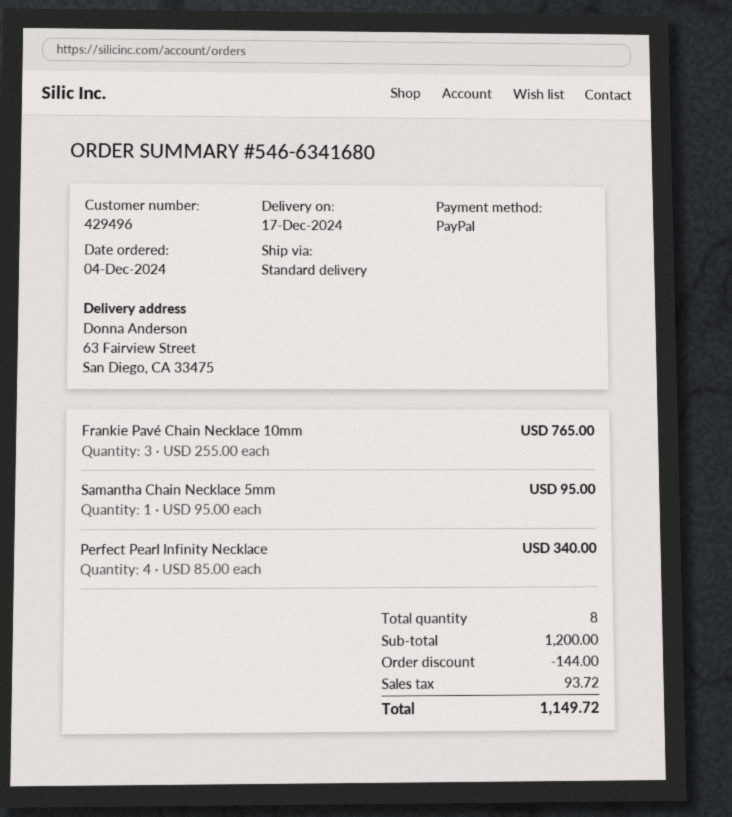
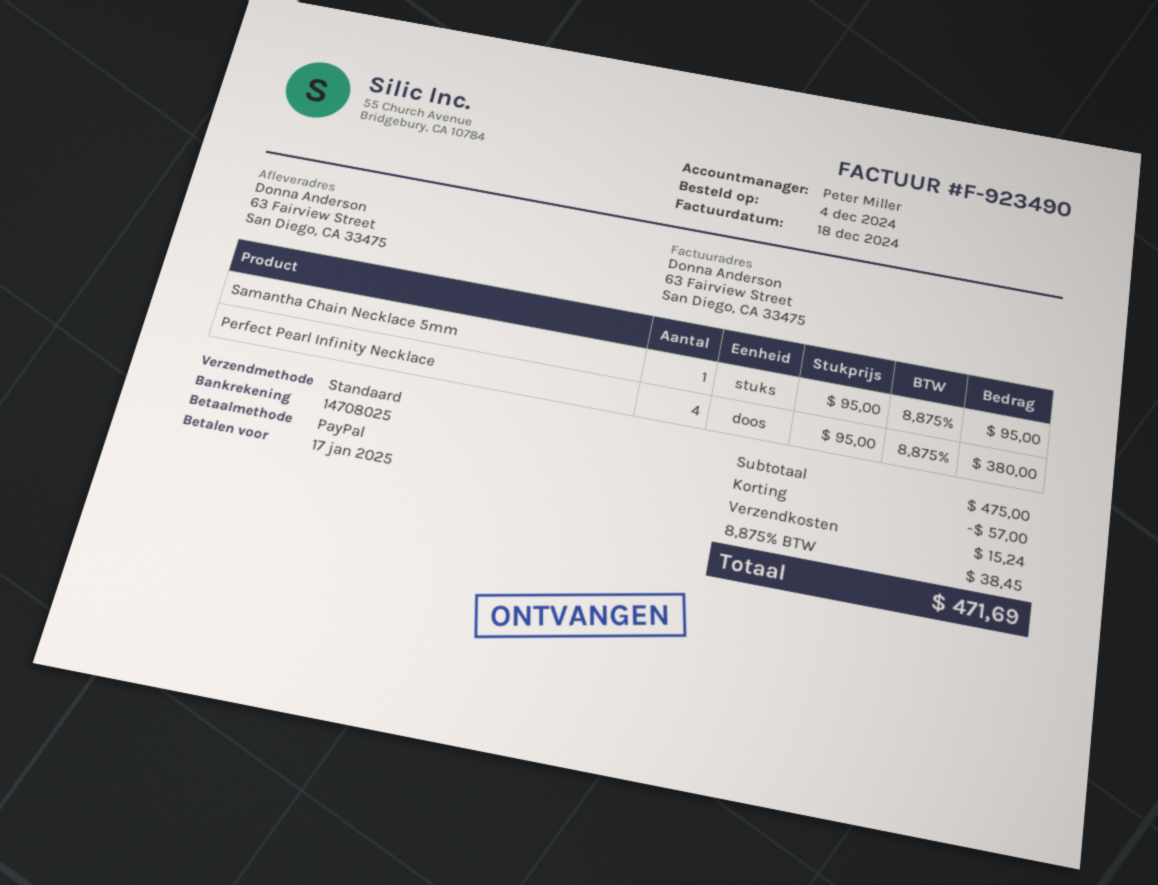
Frankie Pavé Chain Necklace 10mm: 3 x 255.00 = 765.00 -> none
Perfect Pearl Infinity Necklace: 4 x 85.00 = 340.00 -> 4 x 95.00 = 380.00
subtotal: 1200.00 -> 475.00
discount: 144.00 -> 57.00
shipping: none -> 15.24
tax: 93.72 -> 38.45
total: 1149.72 -> 471.69

